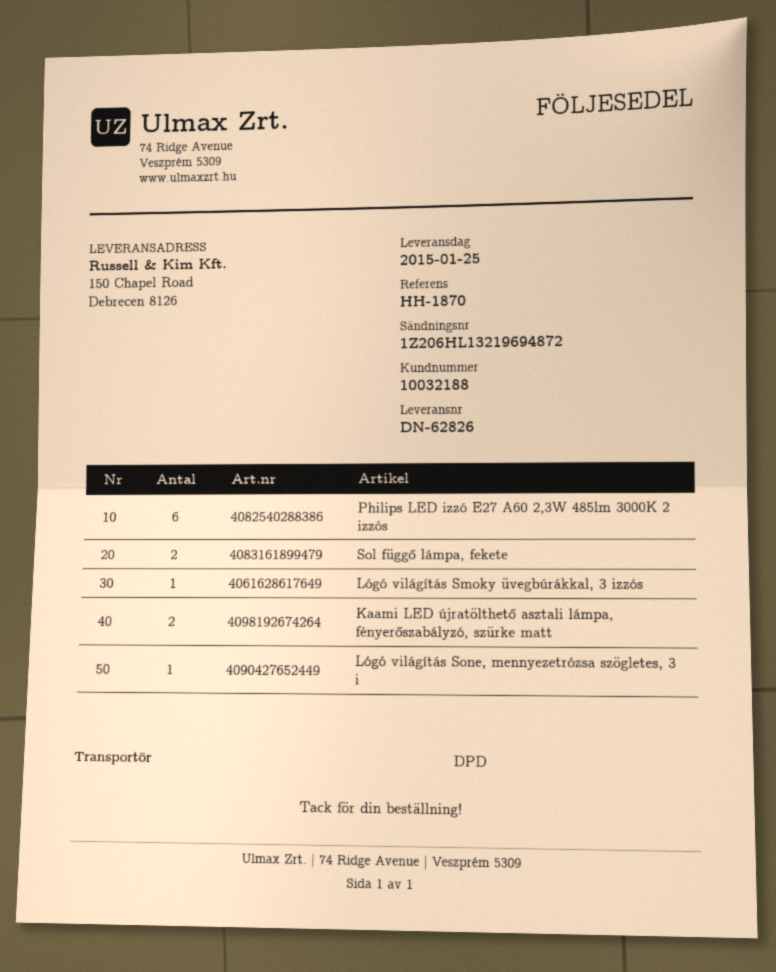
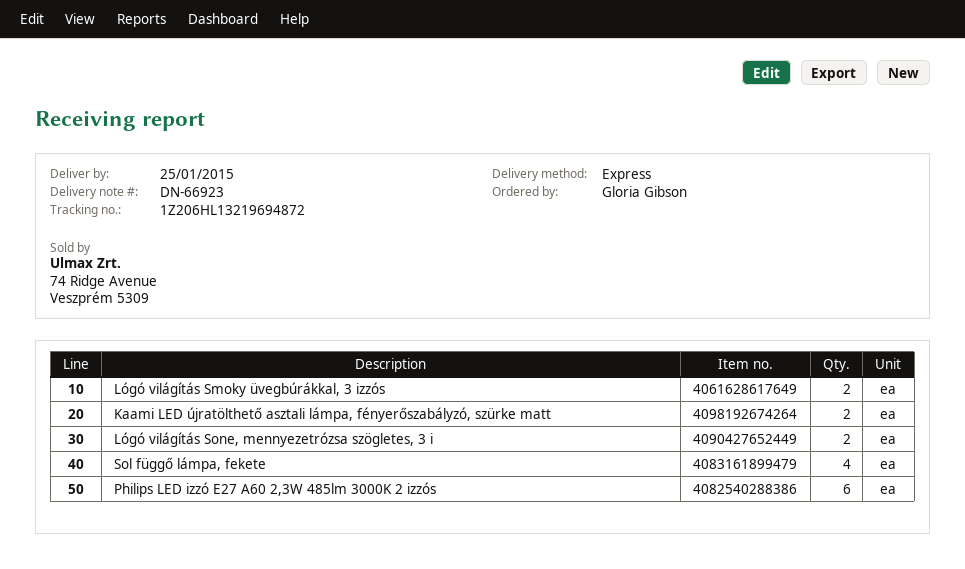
delivery note number: DN-62826 -> DN-66923
shipping method: DPD -> express
Sol függő lámpa, fekete: 2 -> 4
Lógó világítás Smoky üvegbúrákkal, 3 izzós: 1 -> 2
Lógó világítás Sone, mennyezetrózsa szögletes, 3 i: 1 -> 2

